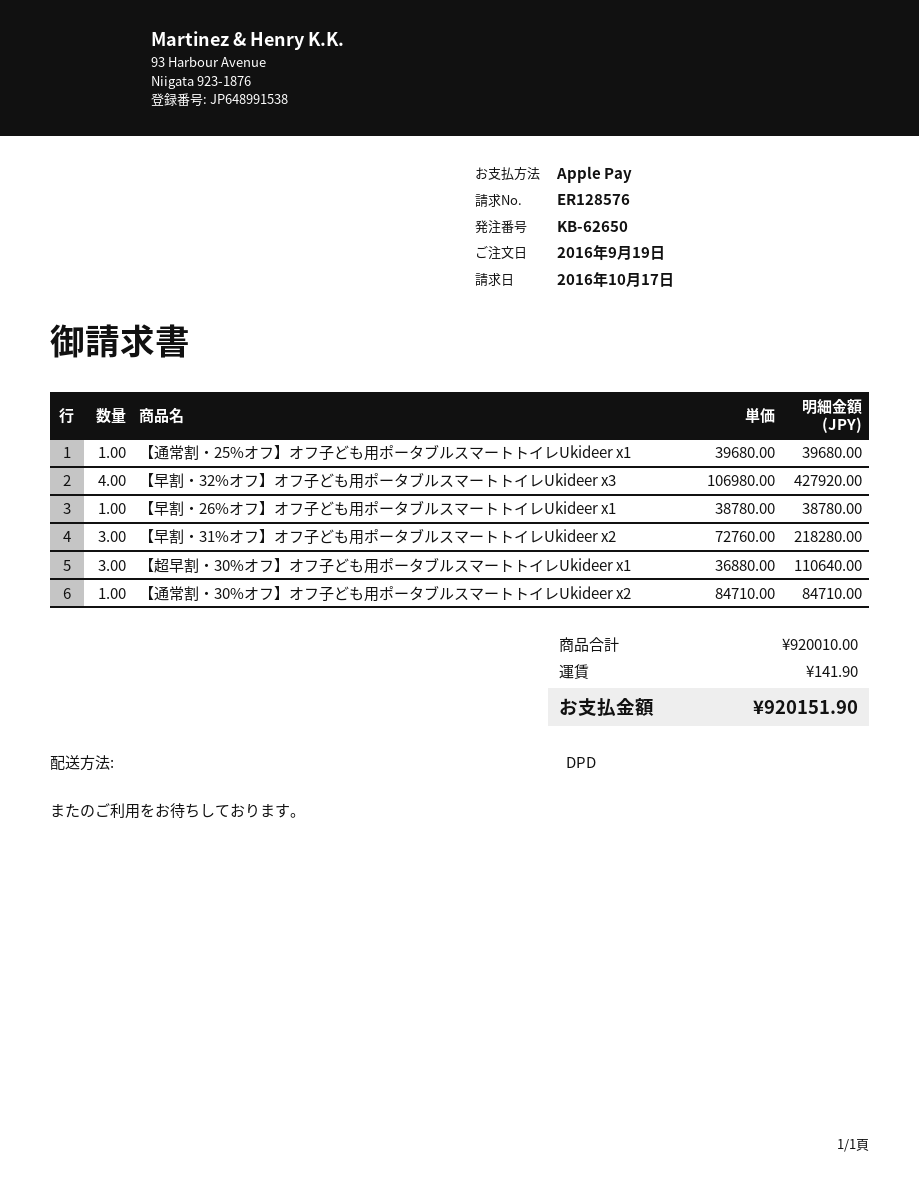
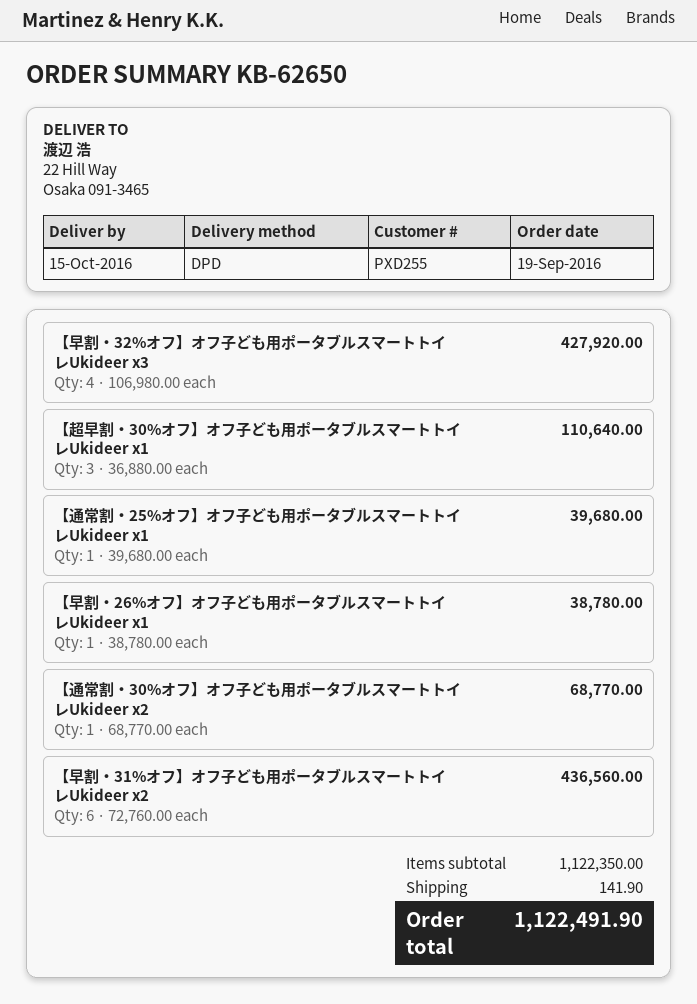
【早割・31%オフ】オフ子ども用ポータブルスマートトイレUkideer x2: 3 x 72760.00 = 218280.00 -> 6 x 72760.00 = 436560.00
【通常割・30%オフ】オフ子ども用ポータブルスマートトイレUkideer x2: 1 x 84710.00 = 84710.00 -> 1 x 68770.00 = 68770.00
subtotal: 920010.00 -> 1122350.00
total: 920151.90 -> 1122491.90

